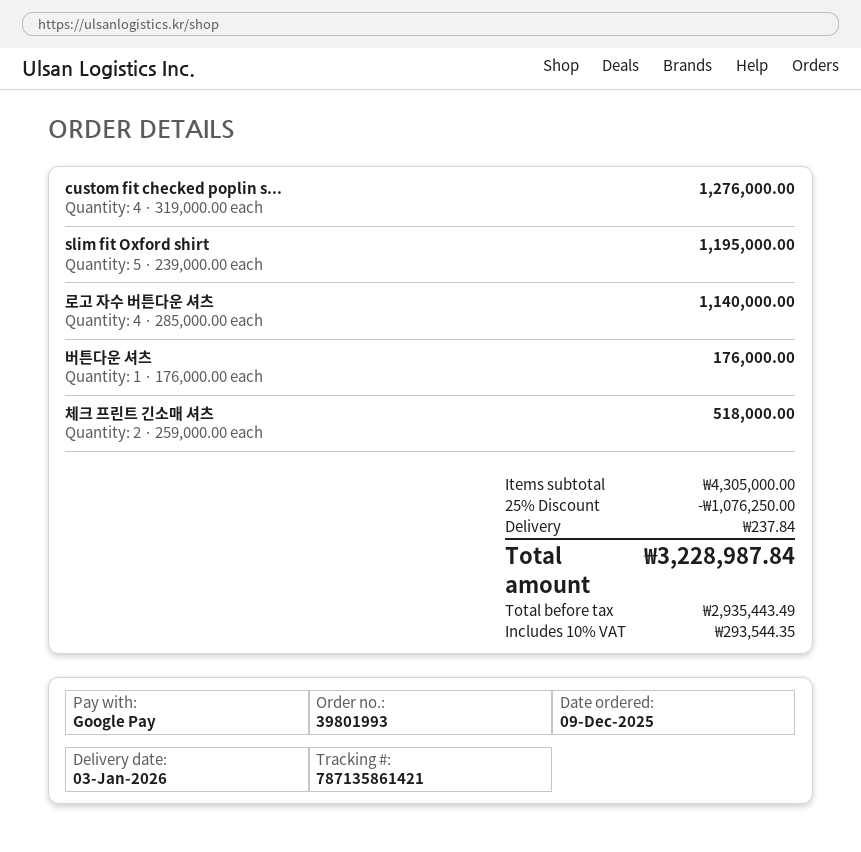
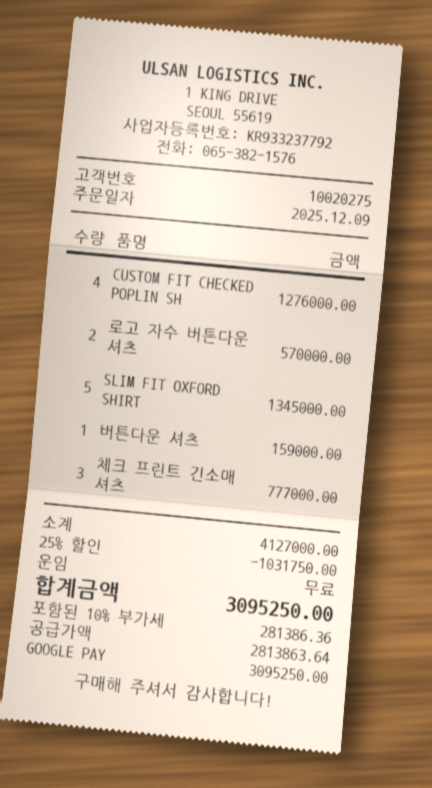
slim fit Oxford shirt: 5 for 1195000.00 -> 5 for 1345000.00
로고 자수 버튼다운 셔츠: 4 for 1140000.00 -> 2 for 570000.00
버튼다운 셔츠: 1 for 176000.00 -> 1 for 159000.00
체크 프린트 긴소매 셔츠: 2 for 518000.00 -> 3 for 777000.00
subtotal: 4305000.00 -> 4127000.00
discount: 25% = 1076250.00 -> 25% = 1031750.00
shipping: 237.84 -> 0.00
net: 2935443.49 -> 2813863.64
tax: 10% = 293544.35 -> 10% = 281386.36
total: 3228987.84 -> 3095250.00

